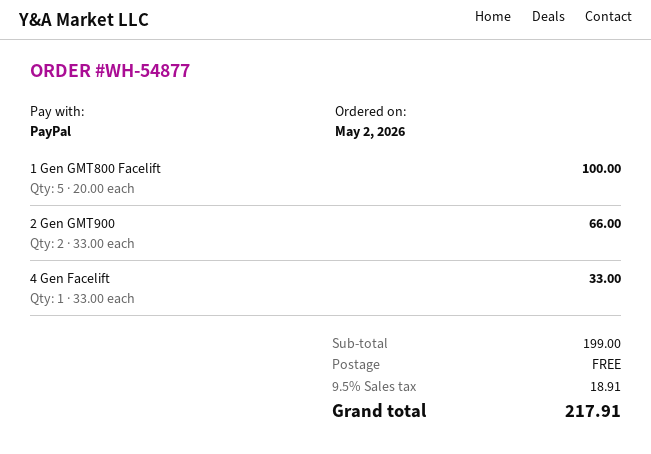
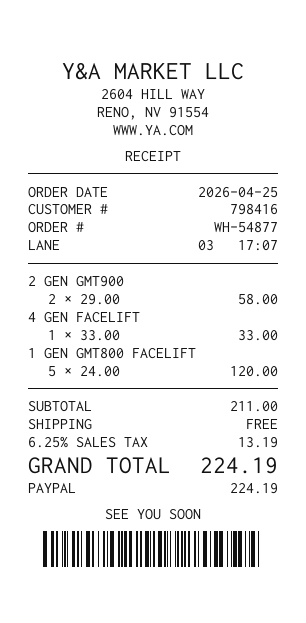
order date: 2026-05-02 -> 2026-04-25
1 Gen GMT800 Facelift: 5 x 20.00 = 100.00 -> 5 x 24.00 = 120.00
2 Gen GMT900: 2 x 33.00 = 66.00 -> 2 x 29.00 = 58.00
subtotal: 199.00 -> 211.00
tax: 9.5% = 18.91 -> 6.25% = 13.19
total: 217.91 -> 224.19

